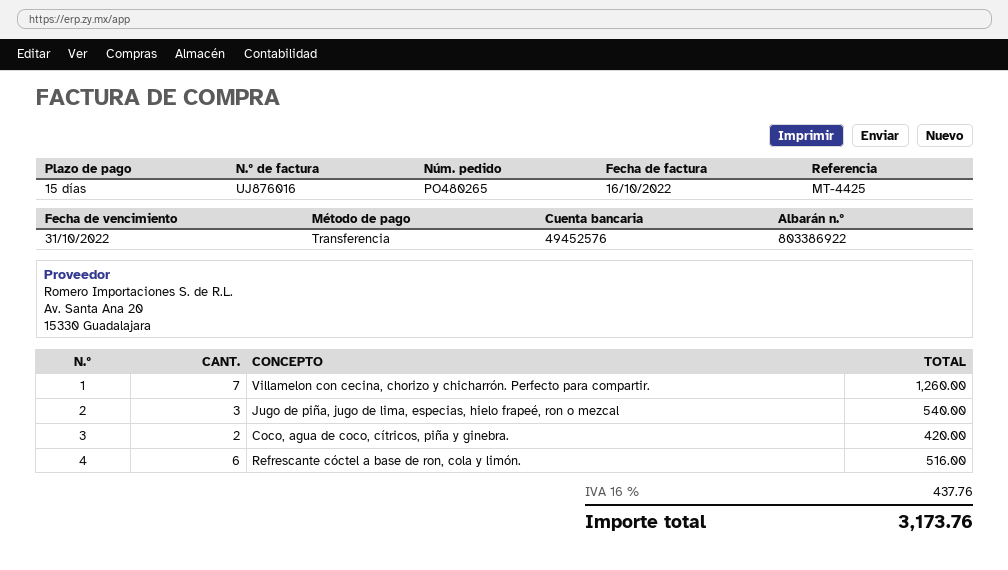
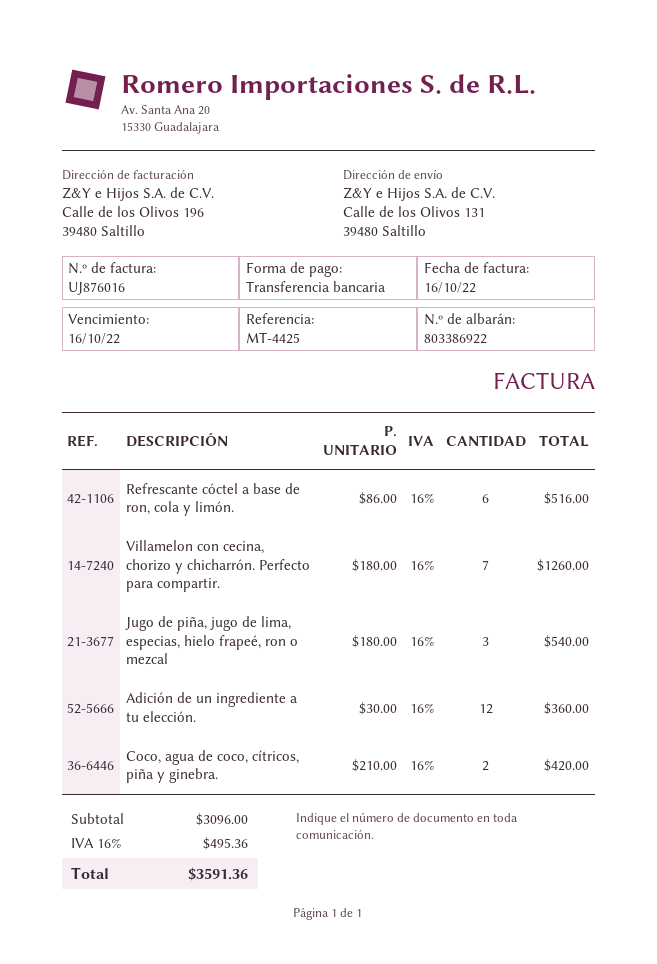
due date: 2022-10-31 -> 2022-10-16
Adición de un ingrediente a tu elección.: none -> 12 for 360.00
tax: 16% = 437.76 -> 16% = 495.36
total: 3173.76 -> 3591.36

